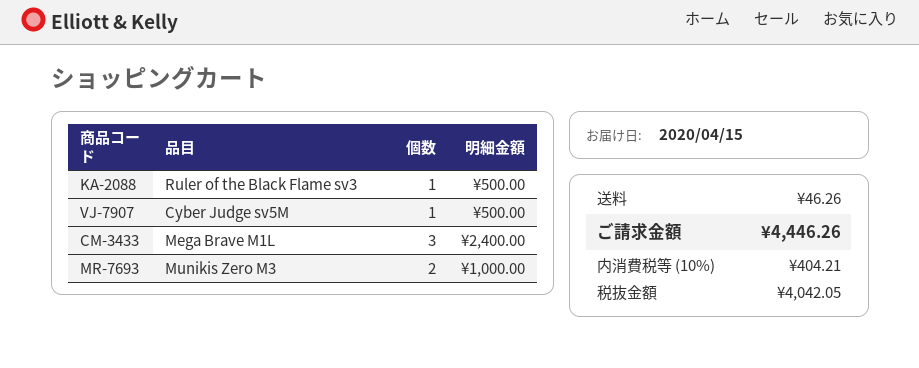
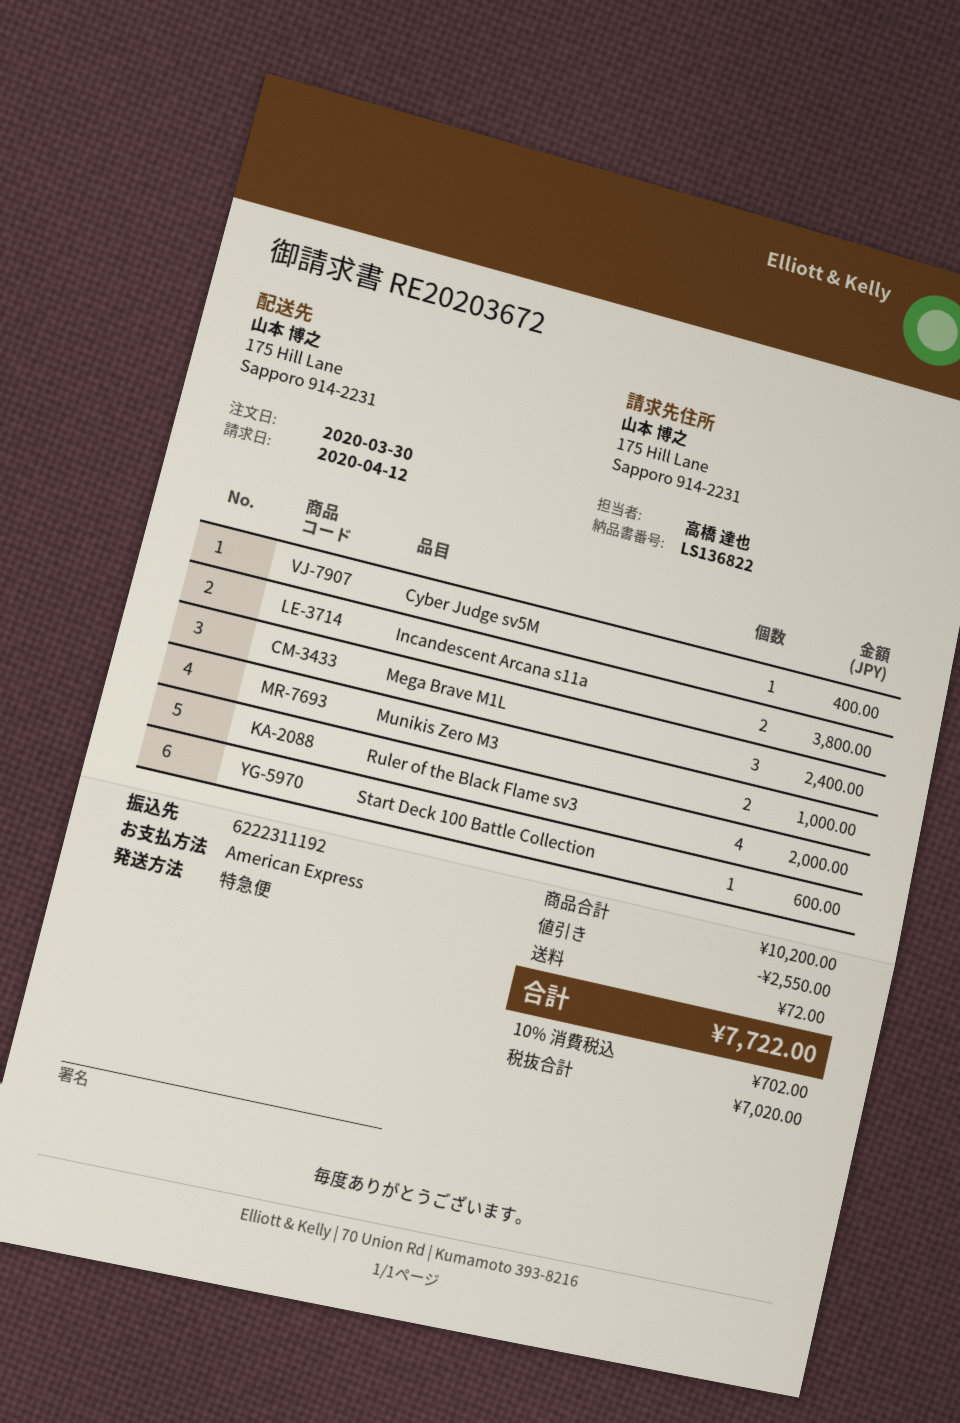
Ruler of the Black Flame sv3: 1 for 500.00 -> 4 for 2000.00
Cyber Judge sv5M: 1 for 500.00 -> 1 for 400.00
Incandescent Arcana s11a: none -> 2 for 3800.00
Start Deck 100 Battle Collection: none -> 1 for 600.00
discount: none -> 2550.00
shipping: 46.26 -> 72.00
net: 4042.05 -> 7020.00
tax: 10% = 404.21 -> 10% = 702.00
total: 4446.26 -> 7722.00

